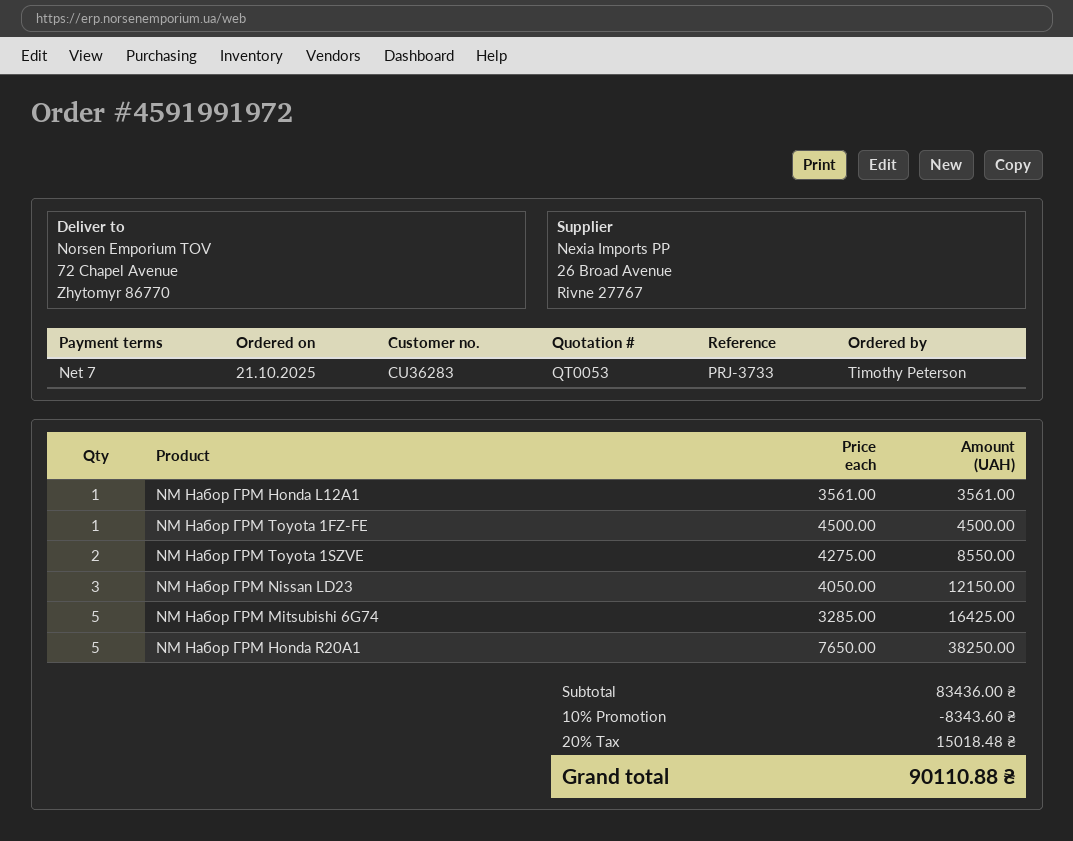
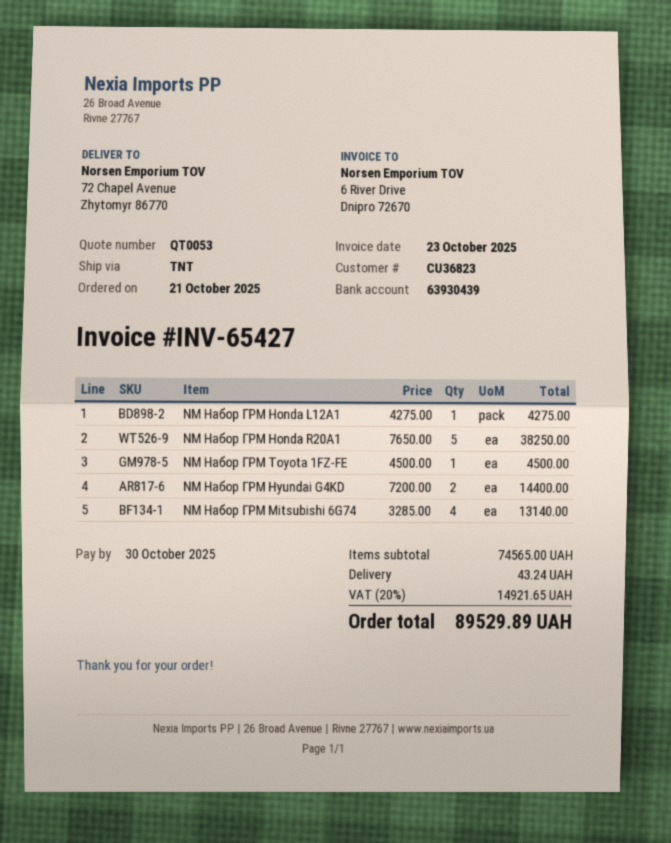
customer number: CU36283 -> CU36823
NM Набор ГРМ Honda L12A1: 1 x 3561.00 = 3561.00 -> 1 x 4275.00 = 4275.00
NM Набор ГРМ Toyota 1SZVE: 2 x 4275.00 = 8550.00 -> none
NM Набор ГРМ Nissan LD23: 3 x 4050.00 = 12150.00 -> none
NM Набор ГРМ Mitsubishi 6G74: 5 x 3285.00 = 16425.00 -> 4 x 3285.00 = 13140.00
NM Набор ГРМ Hyundai G4KD: none -> 2 x 7200.00 = 14400.00
subtotal: 83436.00 -> 74565.00
discount: 10% = 8343.60 -> none
shipping: none -> 43.24
tax: 20% = 15018.48 -> 20% = 14921.65
total: 90110.88 -> 89529.89

